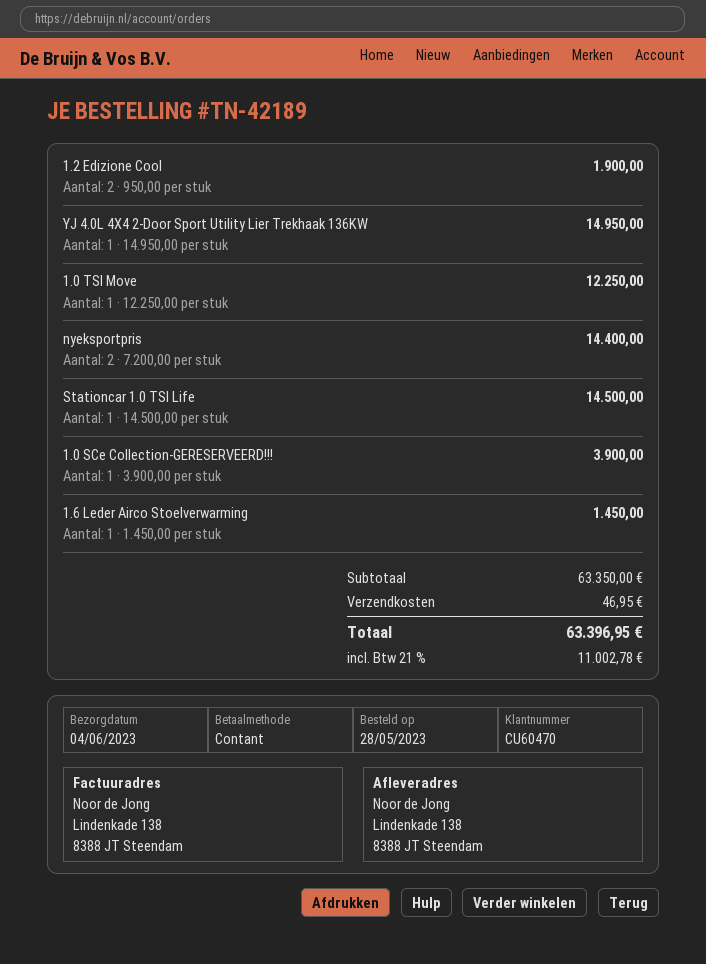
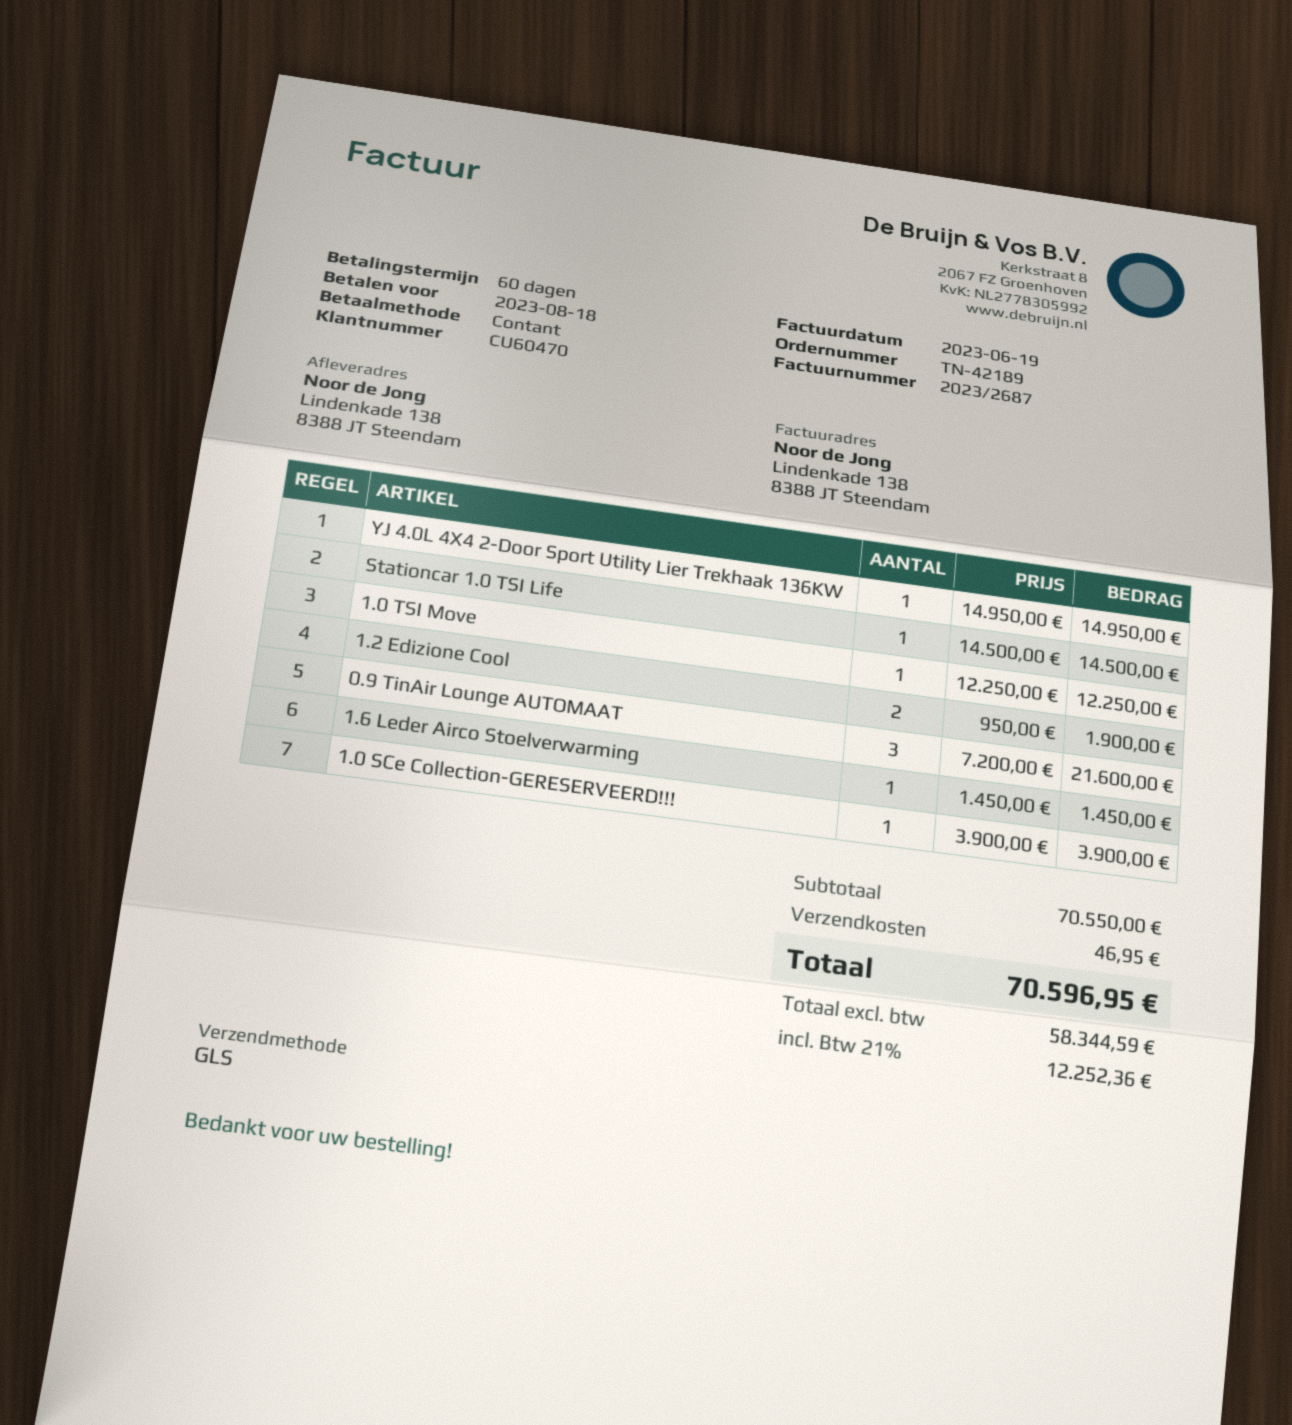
nyeksportpris: 2 x 7200.00 = 14400.00 -> none
0.9 TinAir Lounge AUTOMAAT: none -> 3 x 7200.00 = 21600.00
subtotal: 63350.00 -> 70550.00
tax: 21% = 11002.78 -> 21% = 12252.36
total: 63396.95 -> 70596.95

